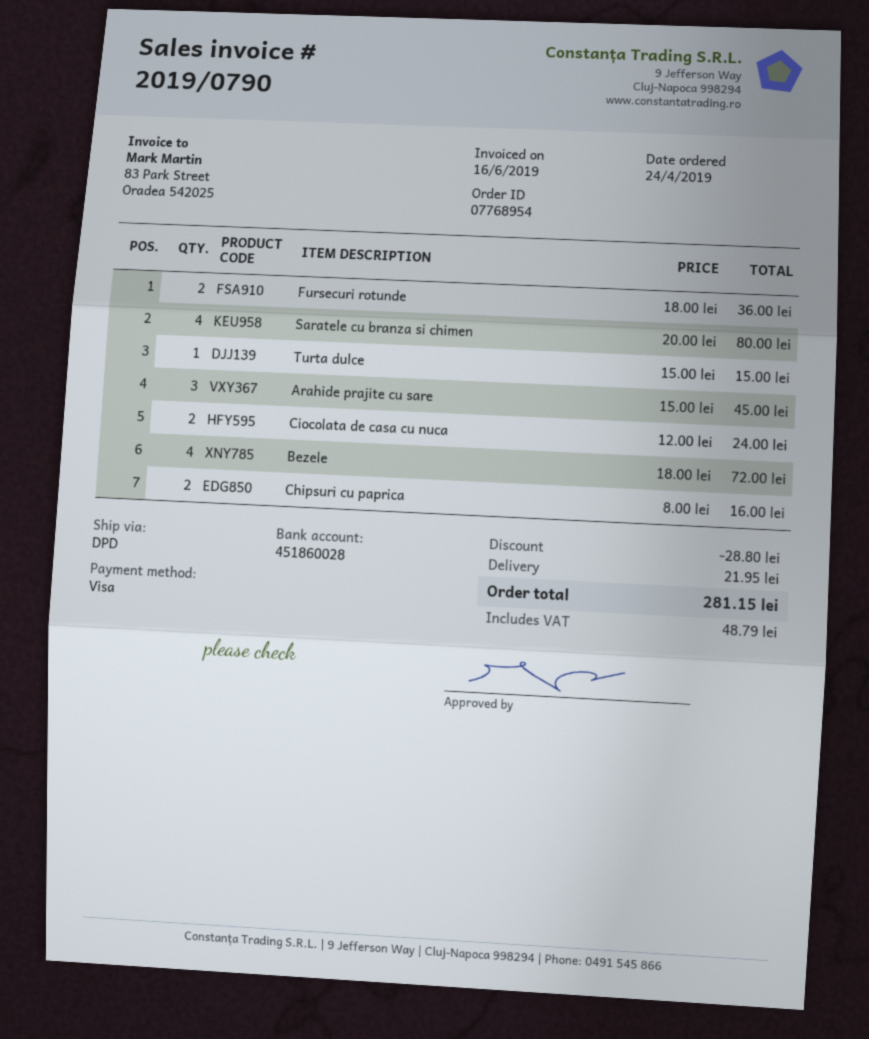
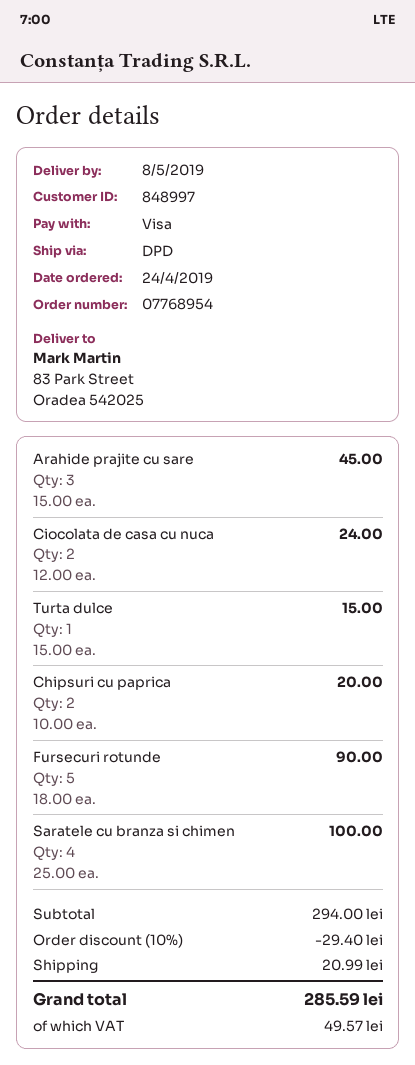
Fursecuri rotunde: 2 x 18.00 = 36.00 -> 5 x 18.00 = 90.00
Saratele cu branza si chimen: 4 x 20.00 = 80.00 -> 4 x 25.00 = 100.00
Bezele: 4 x 18.00 = 72.00 -> none
Chipsuri cu paprica: 2 x 8.00 = 16.00 -> 2 x 10.00 = 20.00
discount: 28.80 -> 29.40
shipping: 21.95 -> 20.99
tax: 48.79 -> 49.57
total: 281.15 -> 285.59

